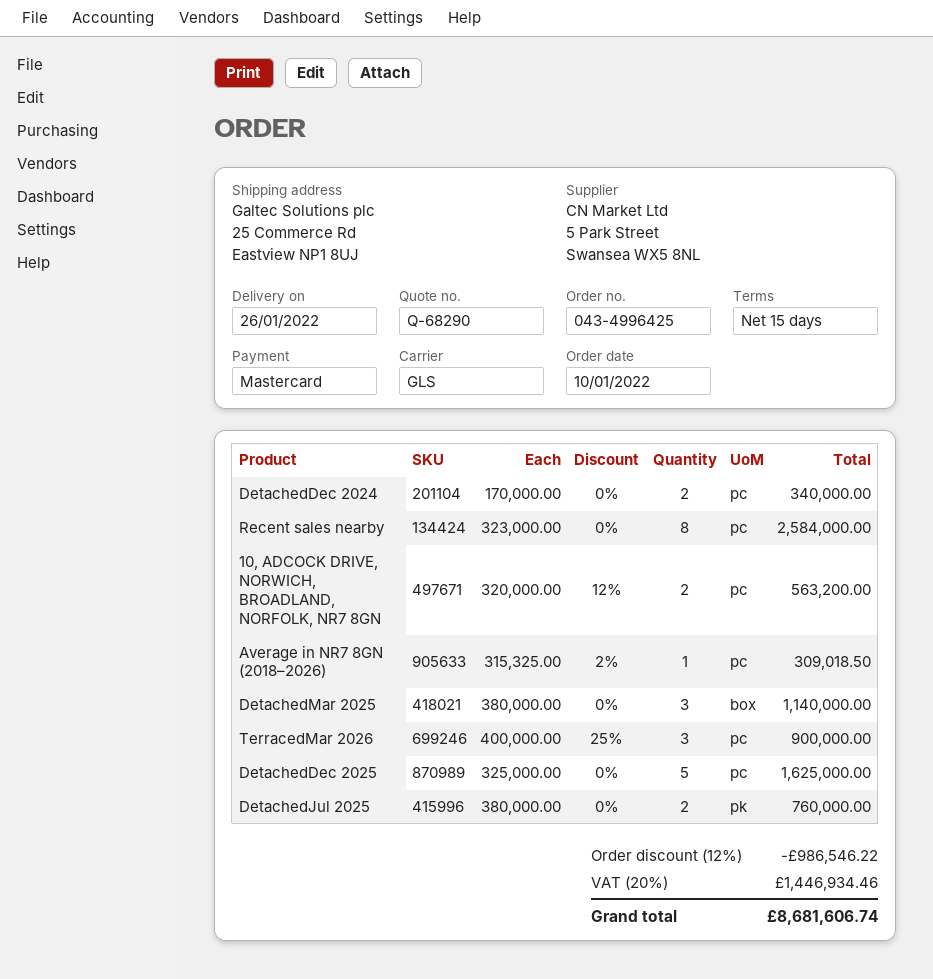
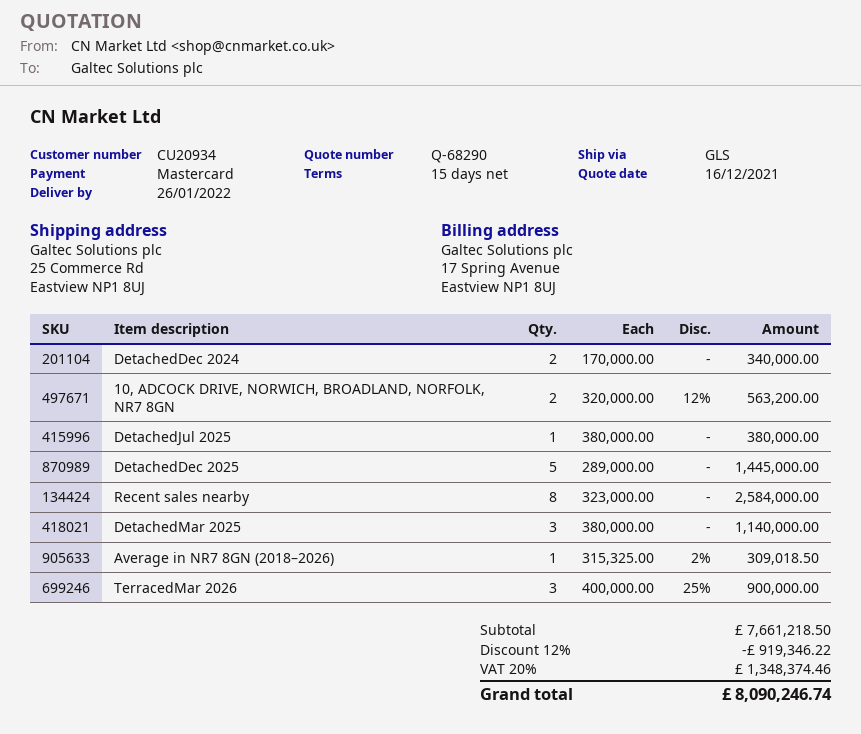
DetachedDec 2025: 5 x 325000.00 = 1625000.00 -> 5 x 289000.00 = 1445000.00
DetachedJul 2025: 2 x 380000.00 = 760000.00 -> 1 x 380000.00 = 380000.00
discount: 12% = 986546.22 -> 12% = 919346.22
tax: 20% = 1446934.46 -> 20% = 1348374.46
total: 8681606.74 -> 8090246.74

